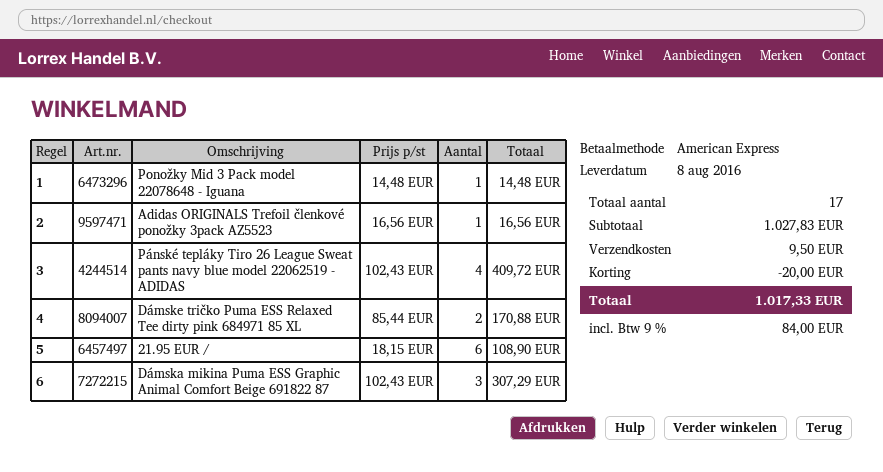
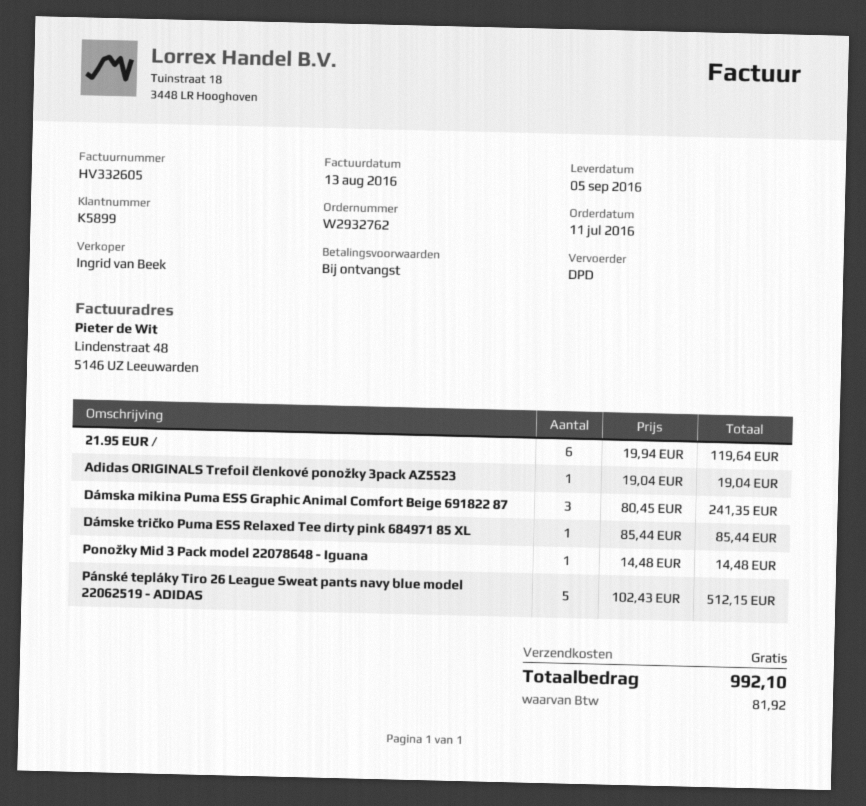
delivery date: 2016-08-08 -> 2016-09-05
Adidas ORIGINALS Trefoil členkové ponožky 3pack AZ5523: 1 x 16.56 = 16.56 -> 1 x 19.04 = 19.04
Pánské tepláky Tiro 26 League Sweat pants navy blue model 22062519 - ADIDAS: 4 x 102.43 = 409.72 -> 5 x 102.43 = 512.15
Dámske tričko Puma ESS Relaxed Tee dirty pink 684971 85 XL: 2 x 85.44 = 170.88 -> 1 x 85.44 = 85.44
21.95 EUR /: 6 x 18.15 = 108.90 -> 6 x 19.94 = 119.64
Dámska mikina Puma ESS Graphic Animal Comfort Beige 691822 87: 3 x 102.43 = 307.29 -> 3 x 80.45 = 241.35
discount: 20.00 -> none
shipping: 9.50 -> 0.00
tax: 84.00 -> 81.92
total: 1017.33 -> 992.10

